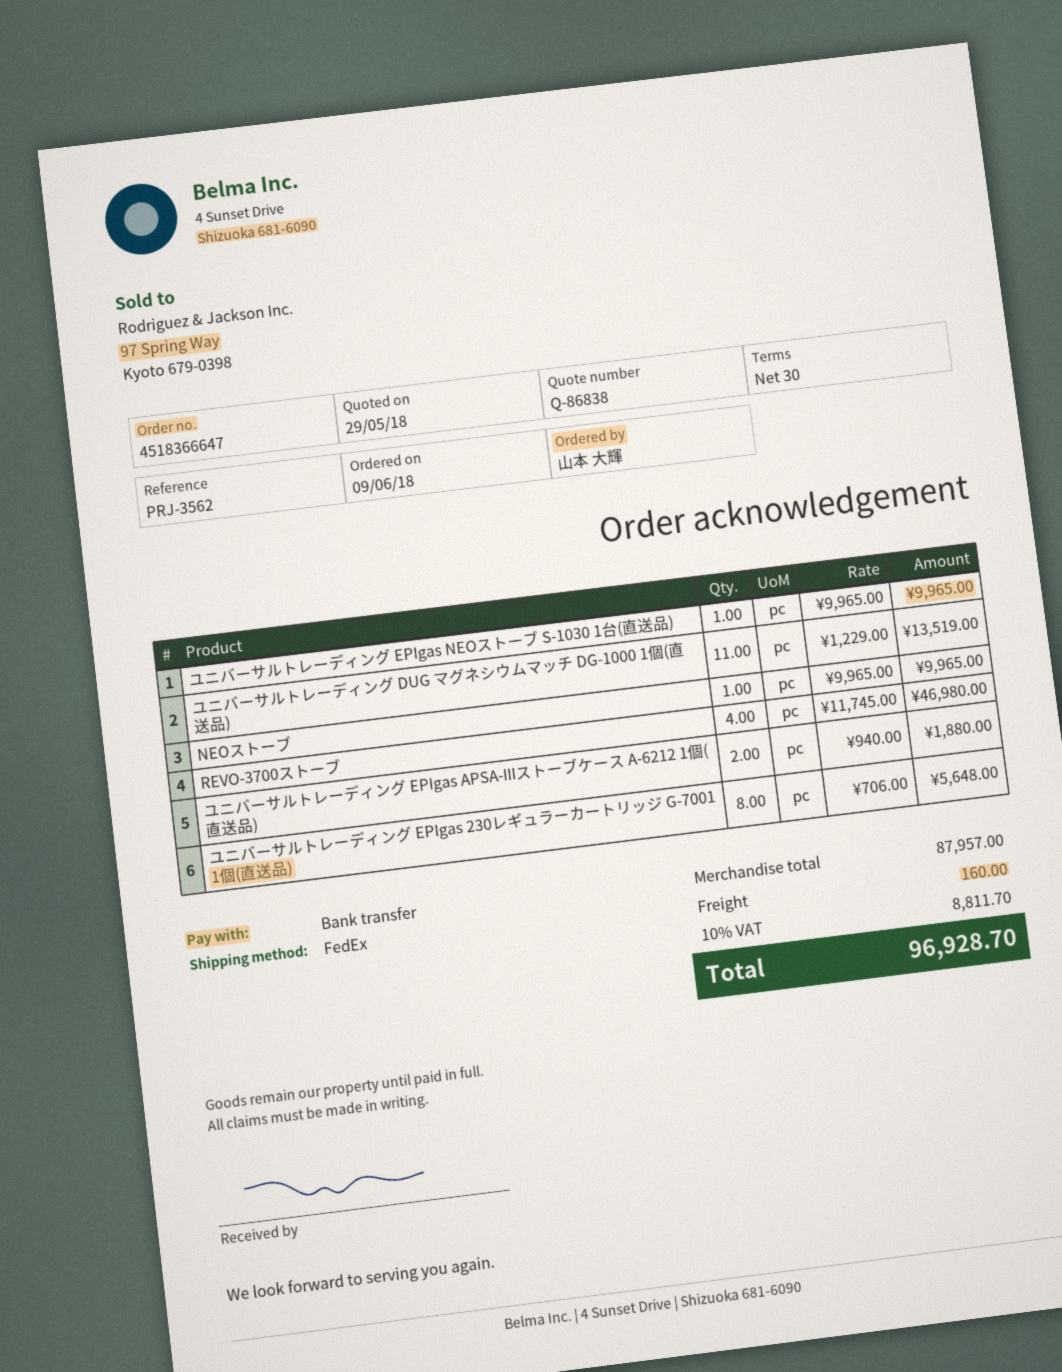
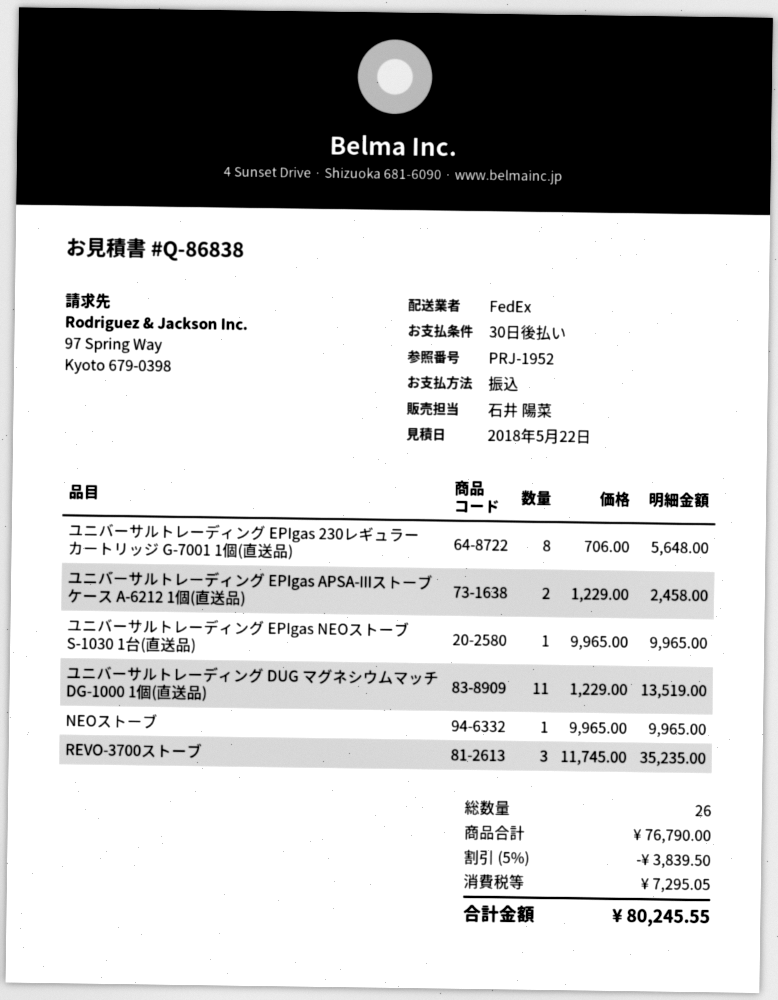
quote date: 2018-05-29 -> 2018-05-22
reference: PRJ-3562 -> PRJ-1952
REVO-3700ストーブ: 4 x 11745.00 = 46980.00 -> 3 x 11745.00 = 35235.00
ユニバーサルトレーディング EPIgas APSA-IIIストーブケース A-6212 1個(直送品): 2 x 940.00 = 1880.00 -> 2 x 1229.00 = 2458.00
subtotal: 87957.00 -> 76790.00
discount: none -> 5% = 3839.50
shipping: 160.00 -> none
tax: 8811.70 -> 7295.05
total: 96928.70 -> 80245.55

